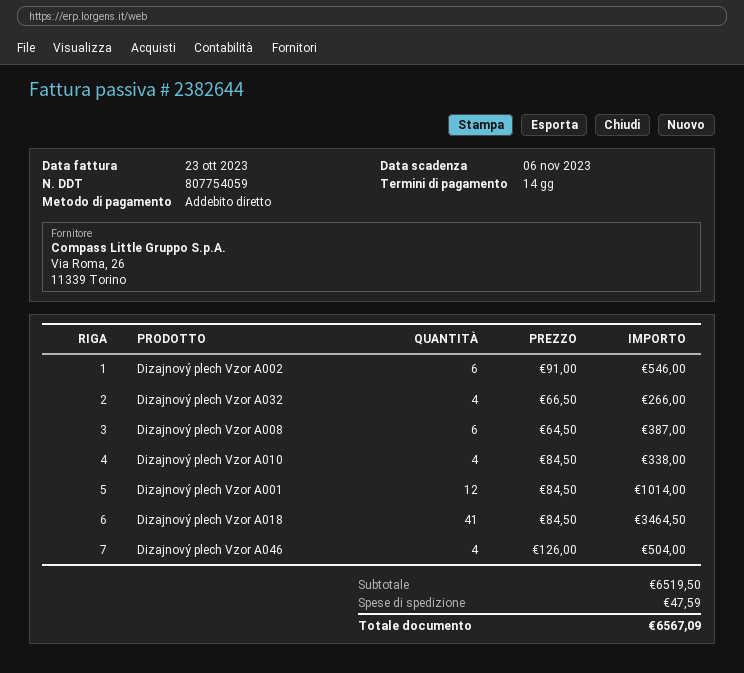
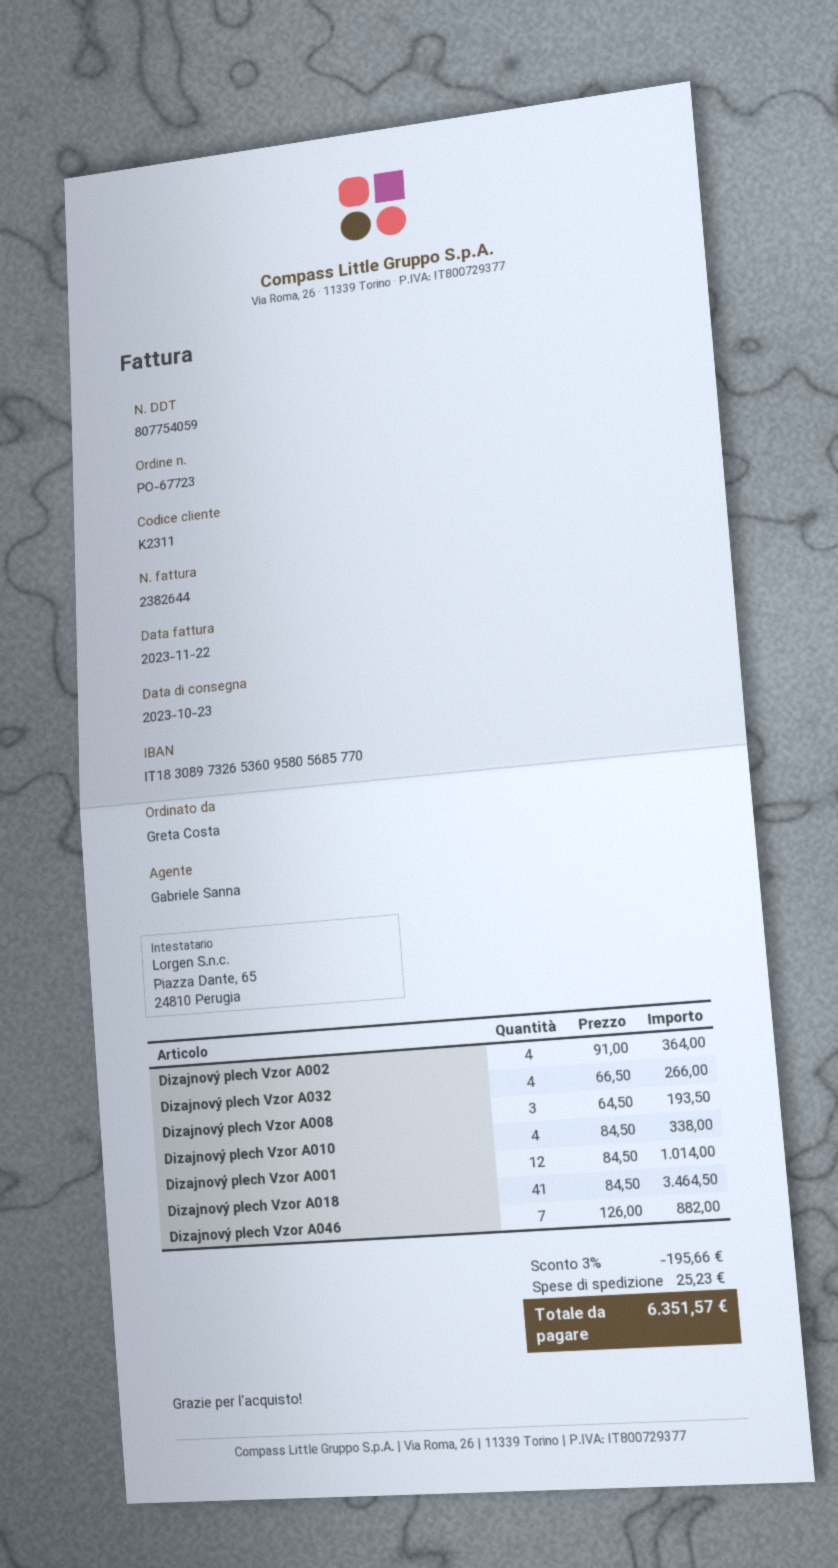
invoice date: 2023-10-23 -> 2023-11-22
Dizajnový plech Vzor A002: 6 x 91.00 = 546.00 -> 4 x 91.00 = 364.00
Dizajnový plech Vzor A008: 6 x 64.50 = 387.00 -> 3 x 64.50 = 193.50
Dizajnový plech Vzor A046: 4 x 126.00 = 504.00 -> 7 x 126.00 = 882.00
discount: none -> 3% = 195.66
shipping: 47.59 -> 25.23
total: 6567.09 -> 6351.57

